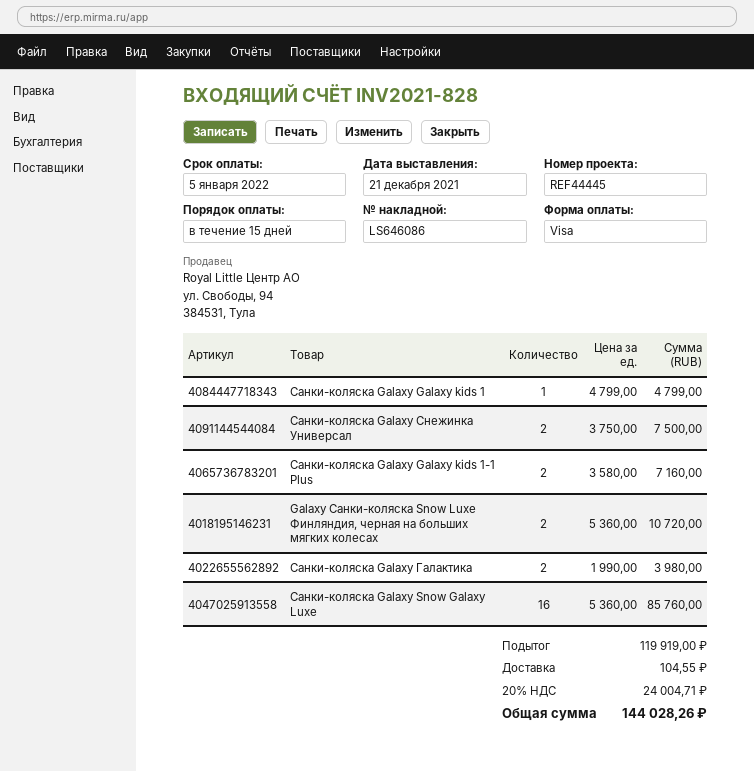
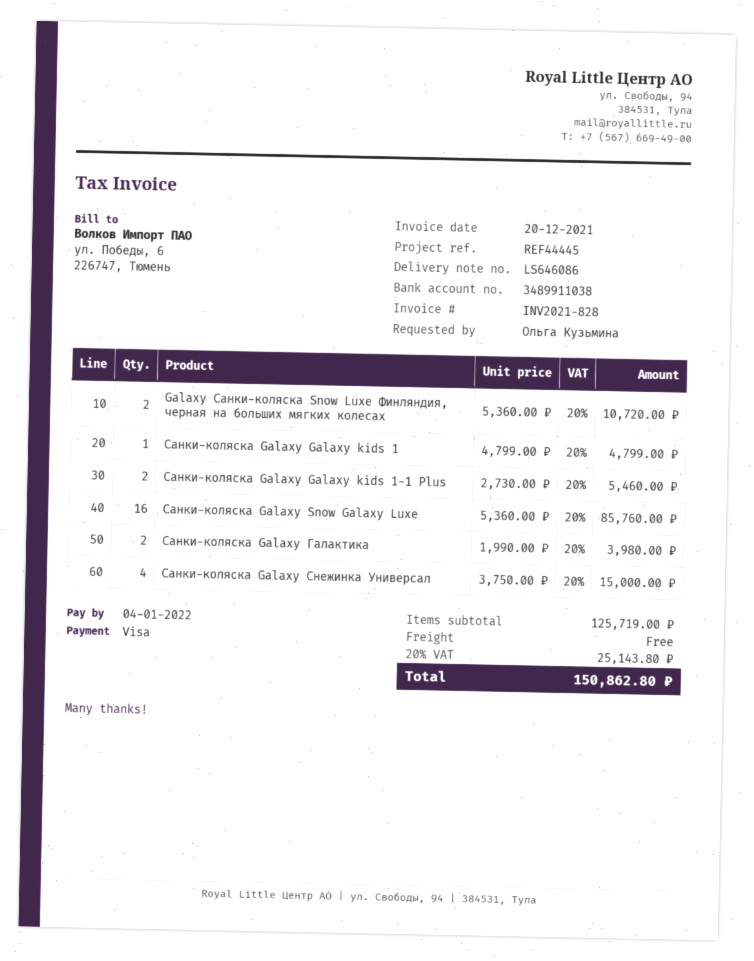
invoice date: 2021-12-21 -> 2021-12-20
due date: 2022-01-05 -> 2022-01-04
Санки-коляска Galaxy Снежинка Универсал: 2 x 3750.00 = 7500.00 -> 4 x 3750.00 = 15000.00
Санки-коляска Galaxy Galaxy kids 1-1 Plus: 2 x 3580.00 = 7160.00 -> 2 x 2730.00 = 5460.00
subtotal: 119919.00 -> 125719.00
shipping: 104.55 -> 0.00
tax: 20% = 24004.71 -> 20% = 25143.80
total: 144028.26 -> 150862.80

